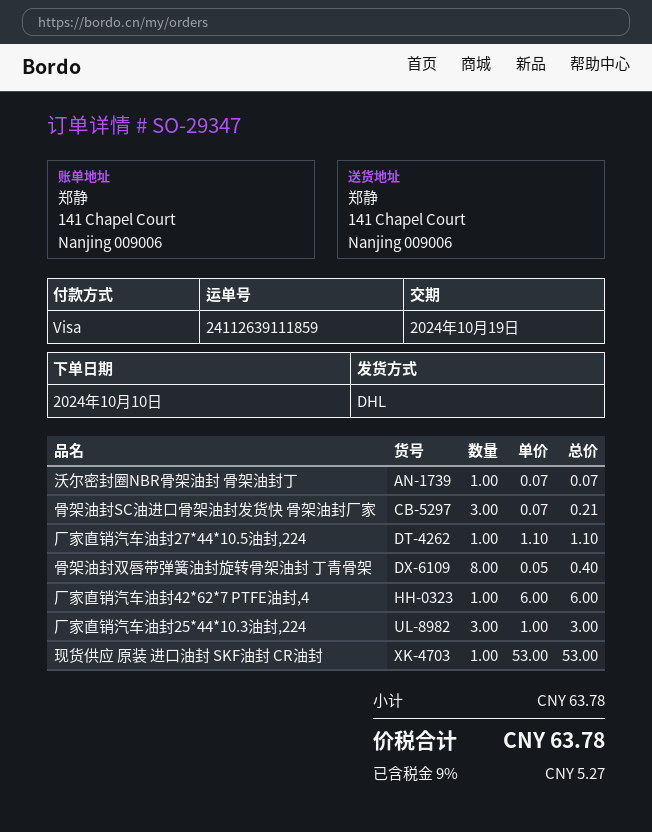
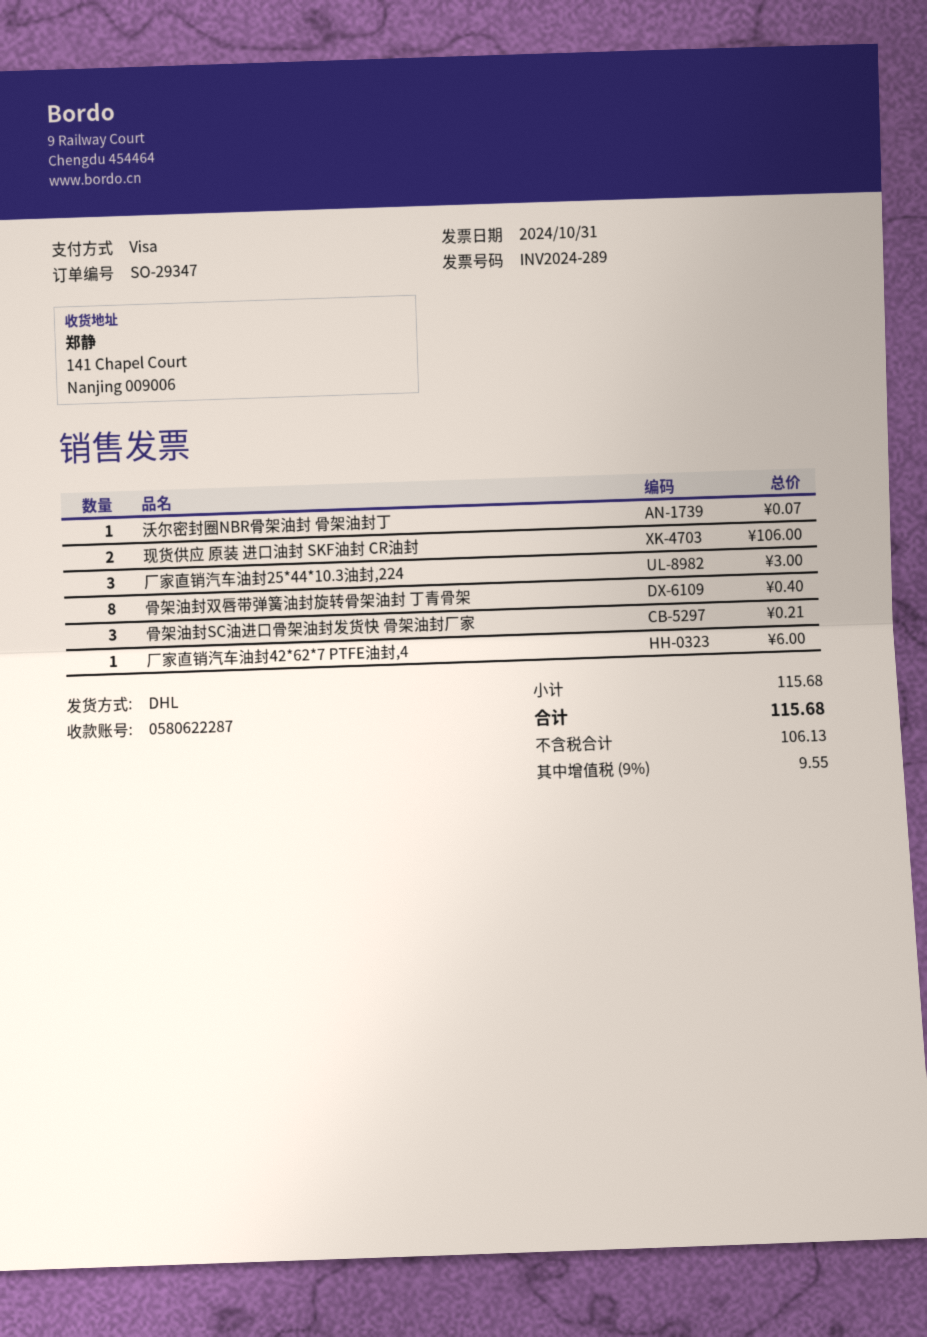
厂家直销汽车油封27*44*10.5油封,224: 1 for 1.10 -> none
现货供应 原装 进口油封 SKF油封 CR油封: 1 for 53.00 -> 2 for 106.00
subtotal: 63.78 -> 115.68
tax: 9% = 5.27 -> 9% = 9.55
total: 63.78 -> 115.68

